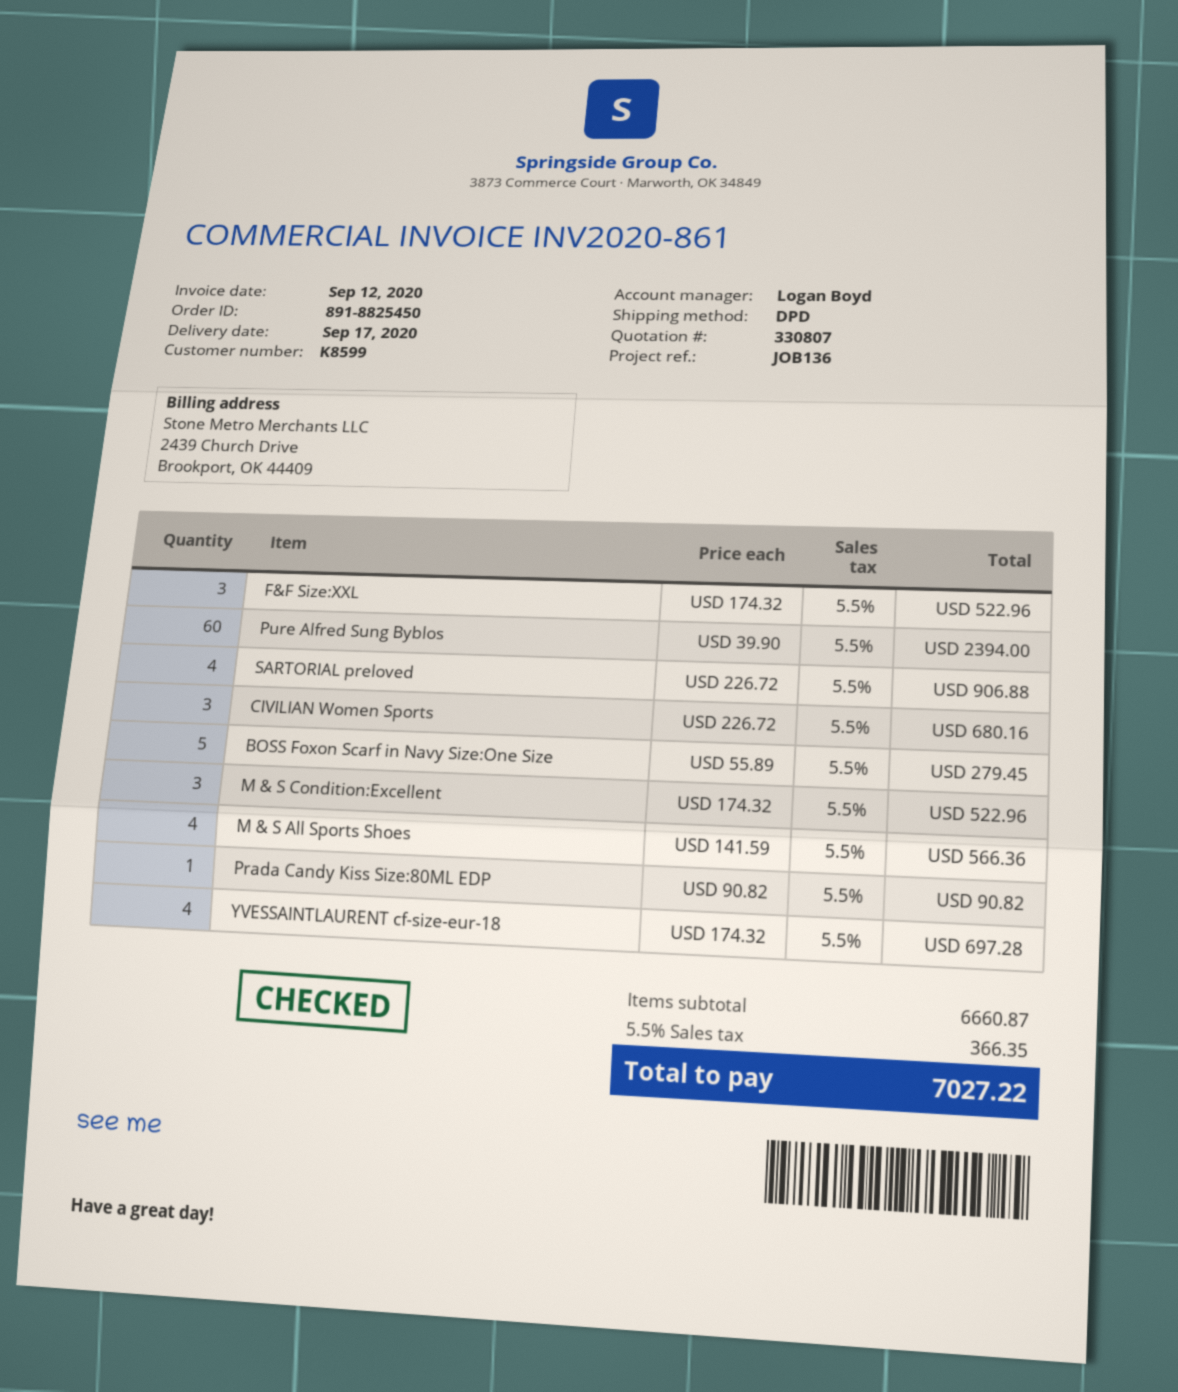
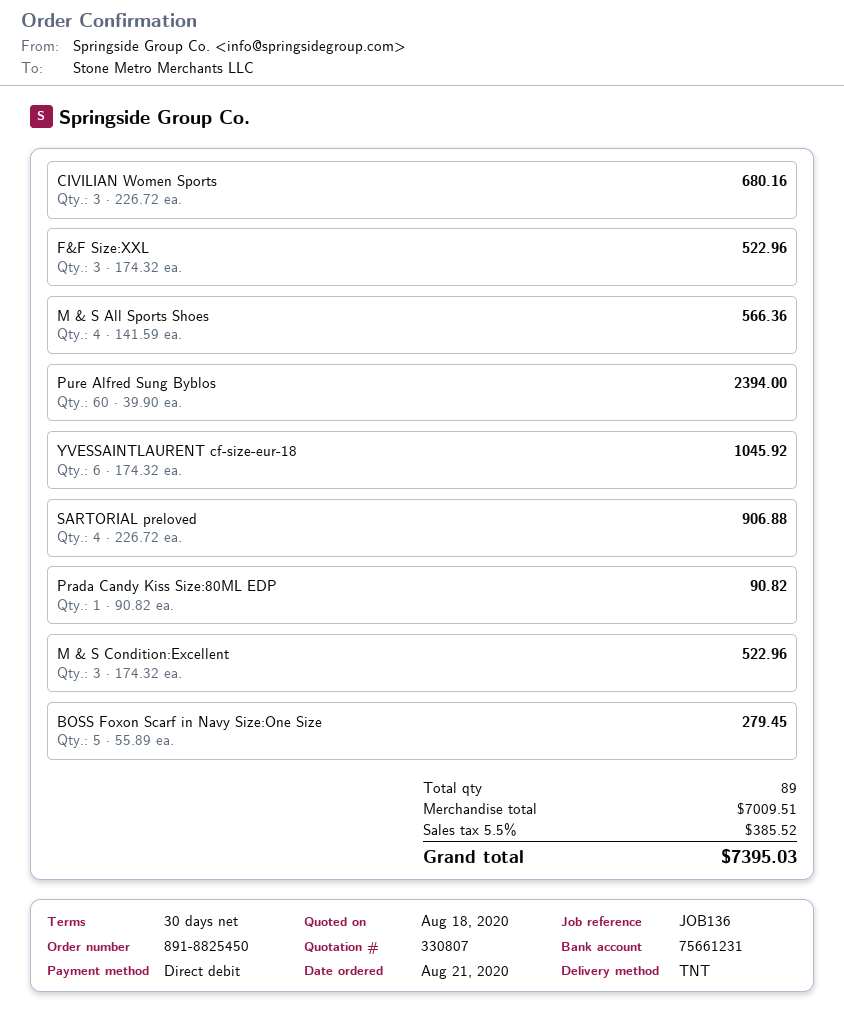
shipping method: DPD -> TNT
YVESSAINTLAURENT cf-size-eur-18: 4 x 174.32 = 697.28 -> 6 x 174.32 = 1045.92
subtotal: 6660.87 -> 7009.51
tax: 5.5% = 366.35 -> 5.5% = 385.52
total: 7027.22 -> 7395.03

